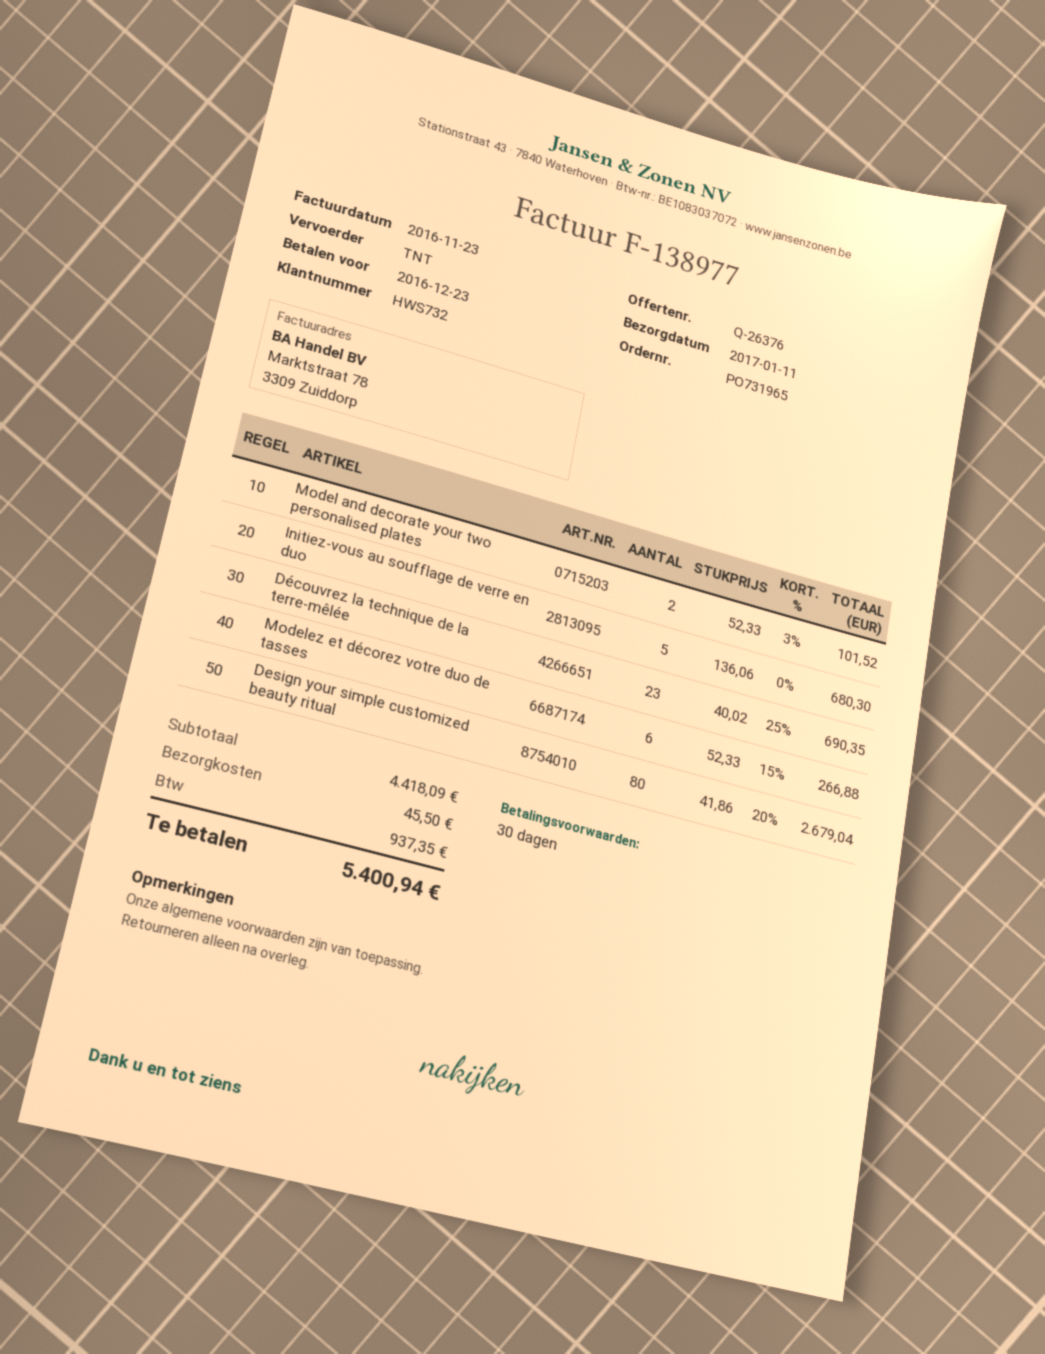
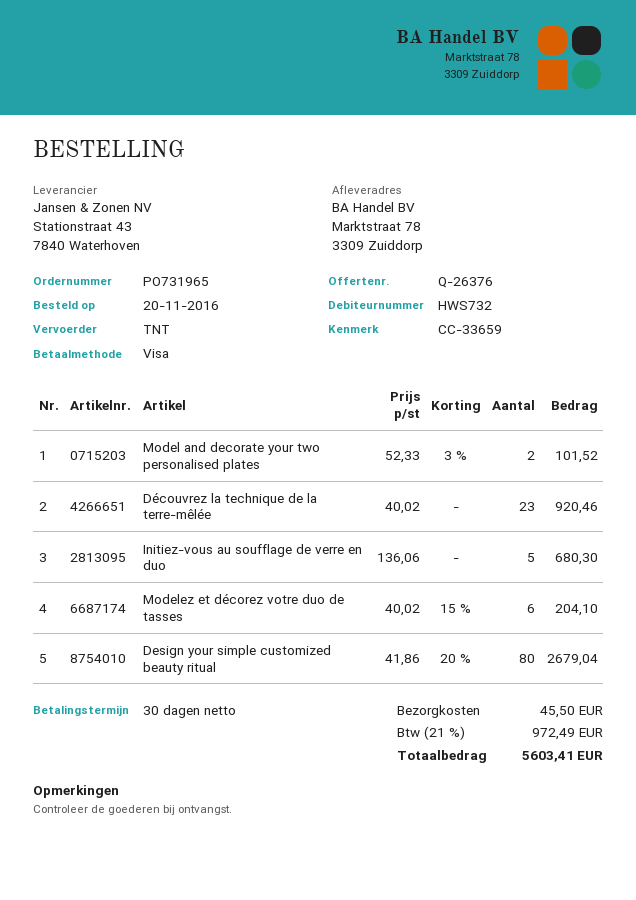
Découvrez la technique de la terre-mêlée: 23 x 40.02 - 25% = 690.35 -> 23 x 40.02 = 920.46
Modelez et décorez votre duo de tasses: 6 x 52.33 - 15% = 266.88 -> 6 x 40.02 - 15% = 204.10
tax: 937.35 -> 972.49
total: 5400.94 -> 5603.41

